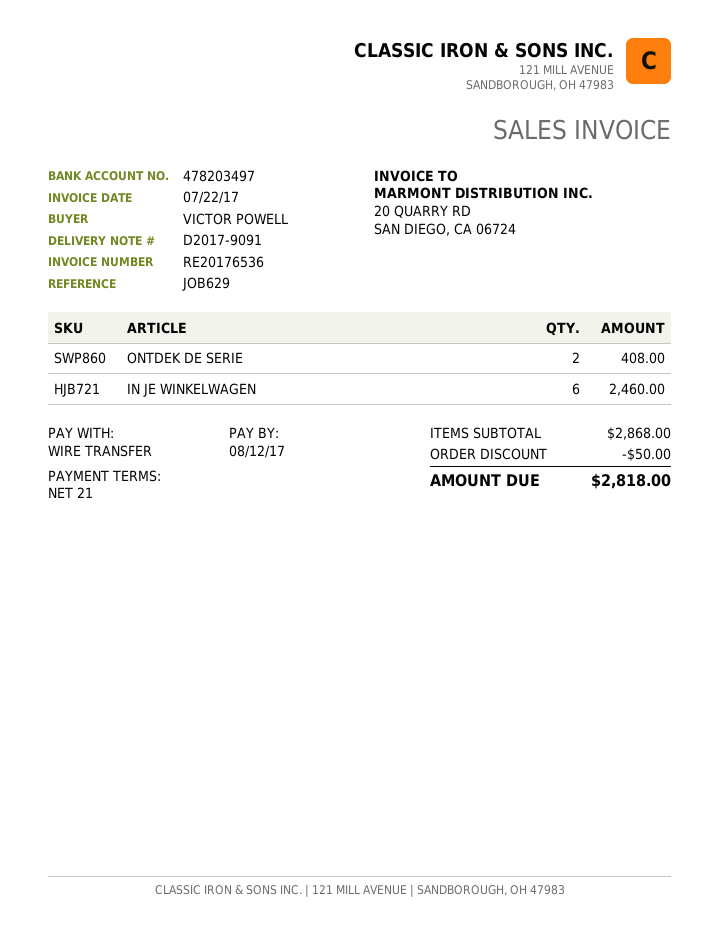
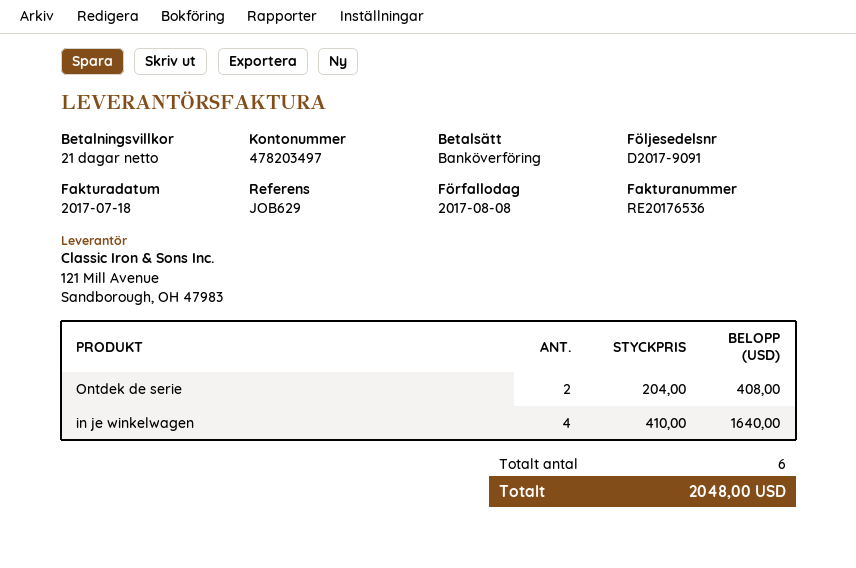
invoice date: 2017-07-22 -> 2017-07-18
due date: 2017-08-12 -> 2017-08-08
IN JE WINKELWAGEN: 6 for 2460.00 -> 4 for 1640.00
discount: 50.00 -> none
total: 2818.00 -> 2048.00

